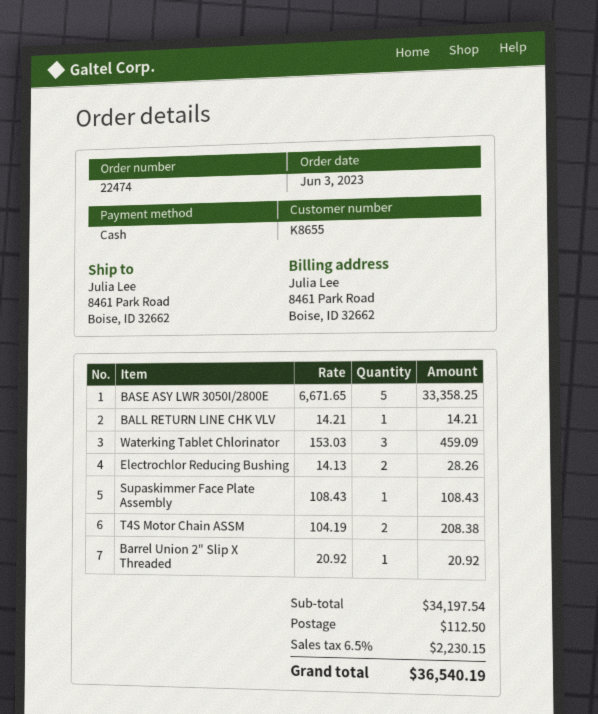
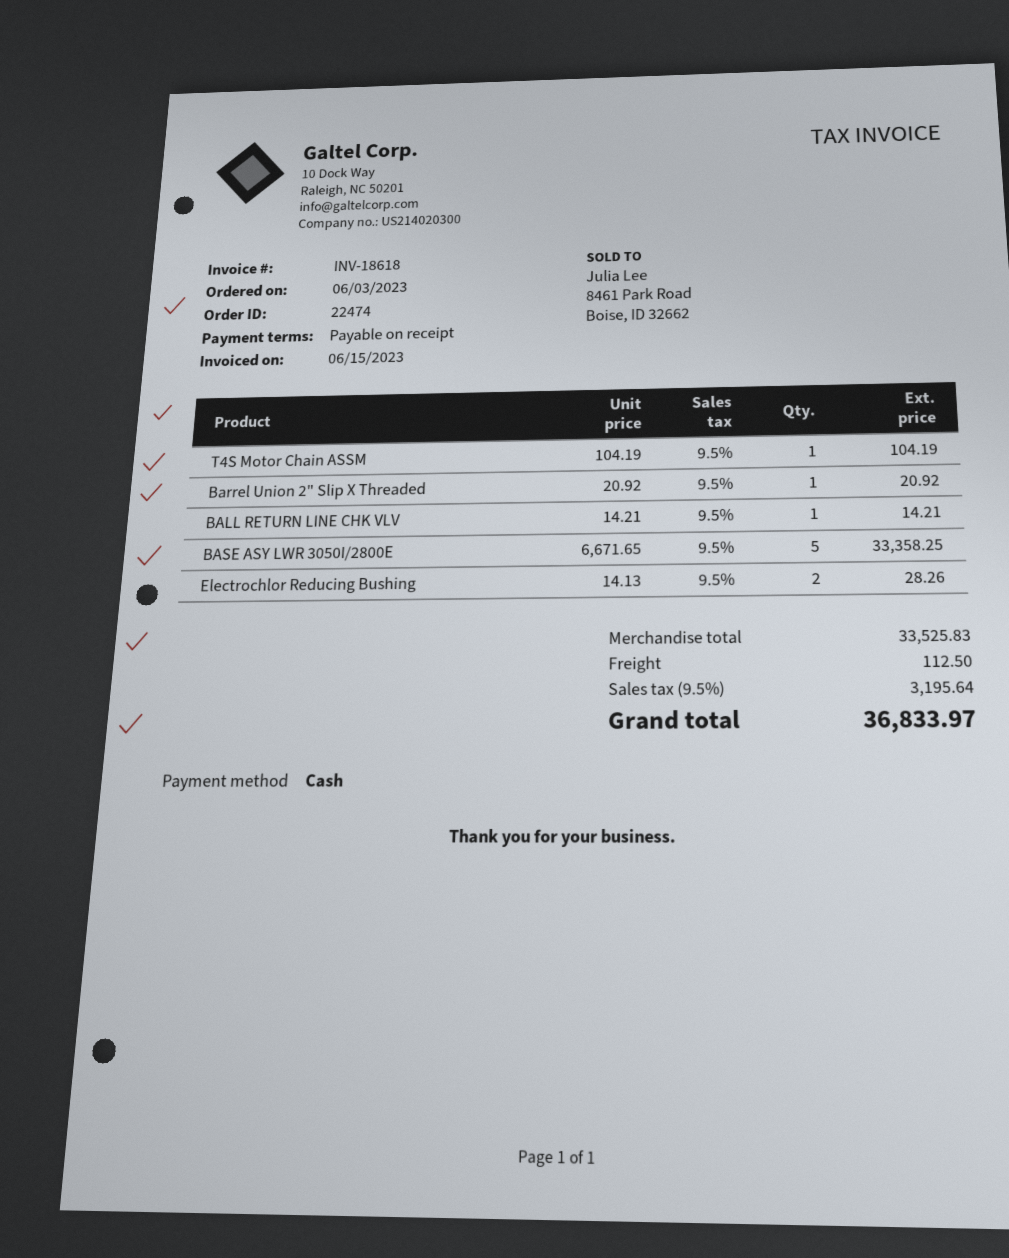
Waterking Tablet Chlorinator: 3 x 153.03 = 459.09 -> none
Supaskimmer Face Plate Assembly: 1 x 108.43 = 108.43 -> none
T4S Motor Chain ASSM: 2 x 104.19 = 208.38 -> 1 x 104.19 = 104.19
subtotal: 34197.54 -> 33525.83
tax: 6.5% = 2230.15 -> 9.5% = 3195.64
total: 36540.19 -> 36833.97

